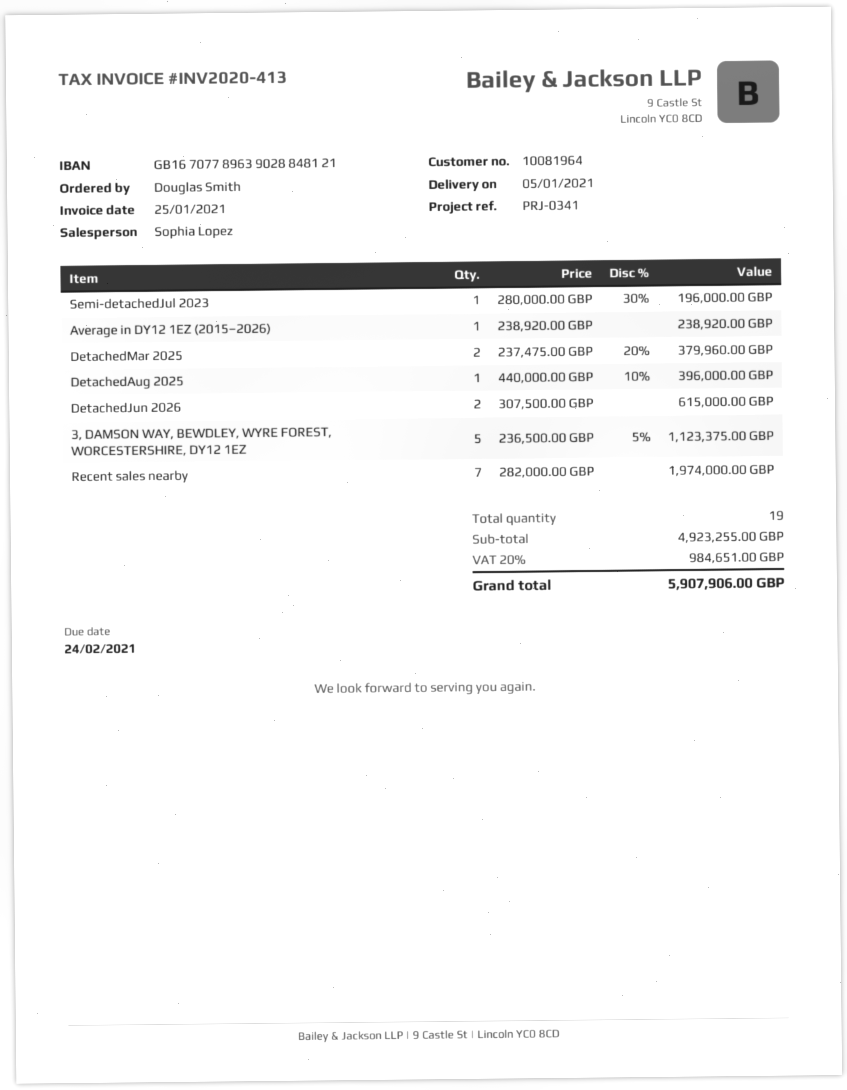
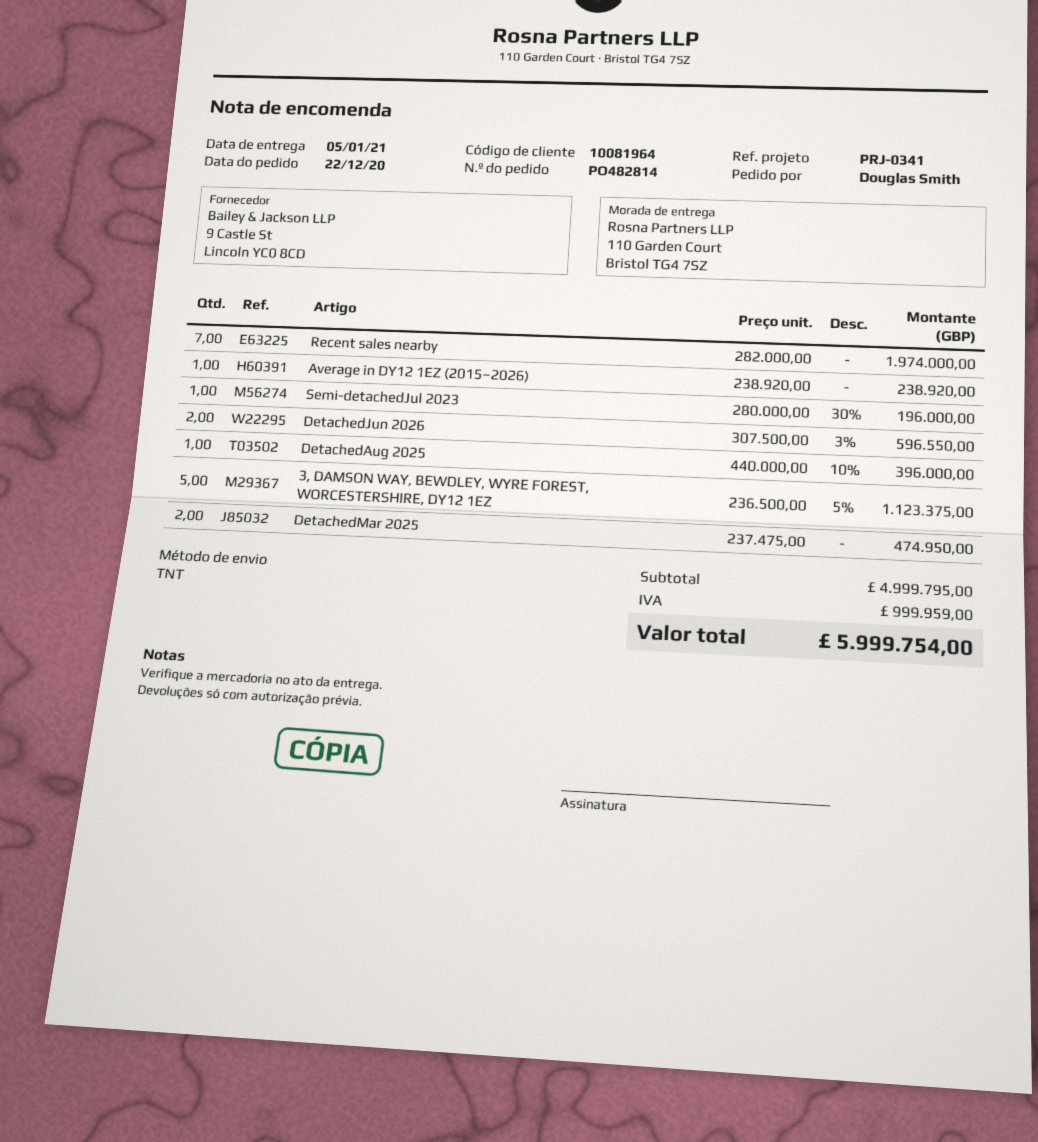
DetachedMar 2025: 2 x 237475.00 - 20% = 379960.00 -> 2 x 237475.00 = 474950.00
DetachedJun 2026: 2 x 307500.00 = 615000.00 -> 2 x 307500.00 - 3% = 596550.00
subtotal: 4923255.00 -> 4999795.00
tax: 984651.00 -> 999959.00
total: 5907906.00 -> 5999754.00

